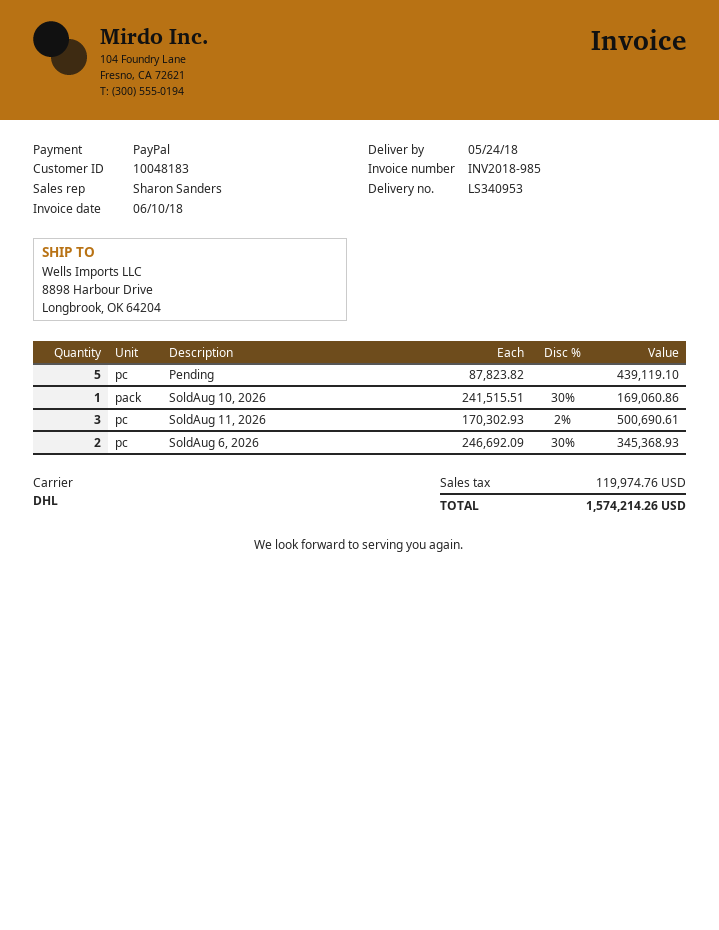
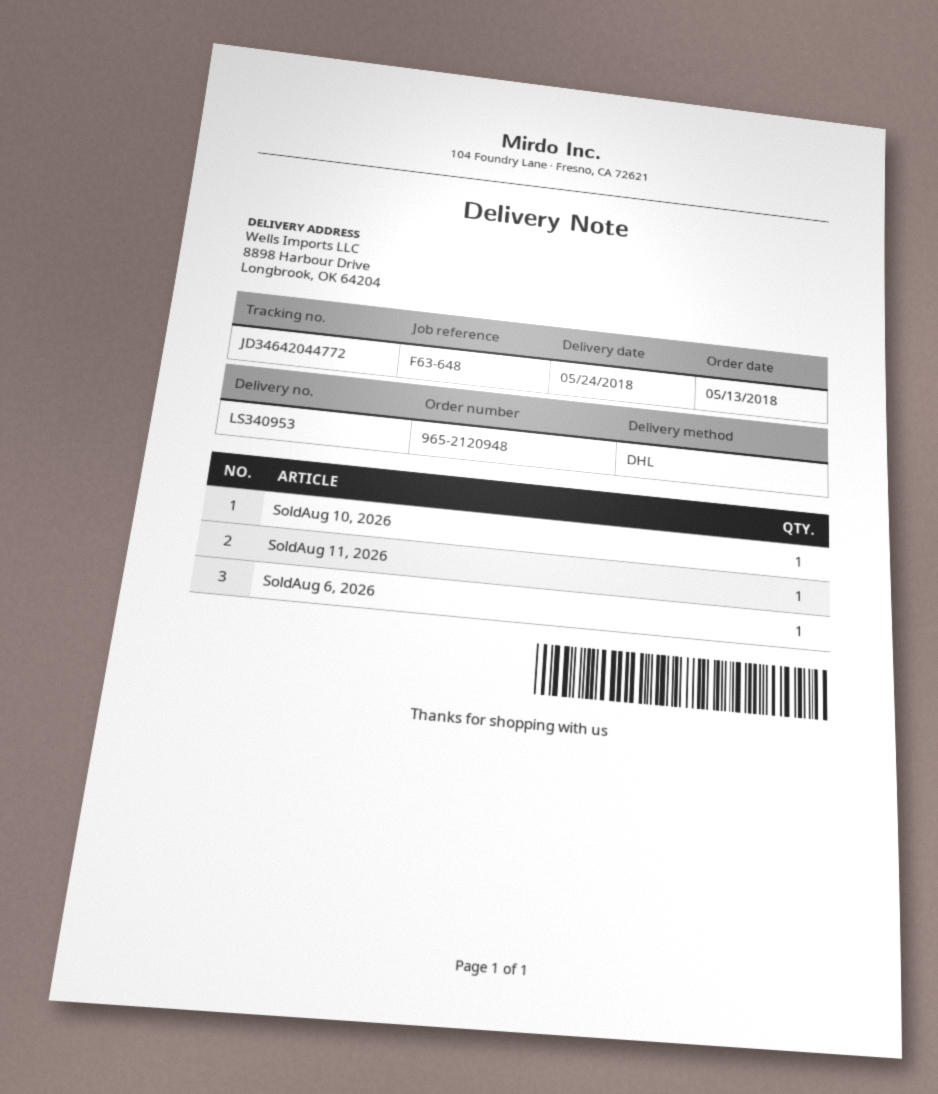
Pending: 5 -> none
SoldAug 11, 2026: 3 -> 1
SoldAug 6, 2026: 2 -> 1

